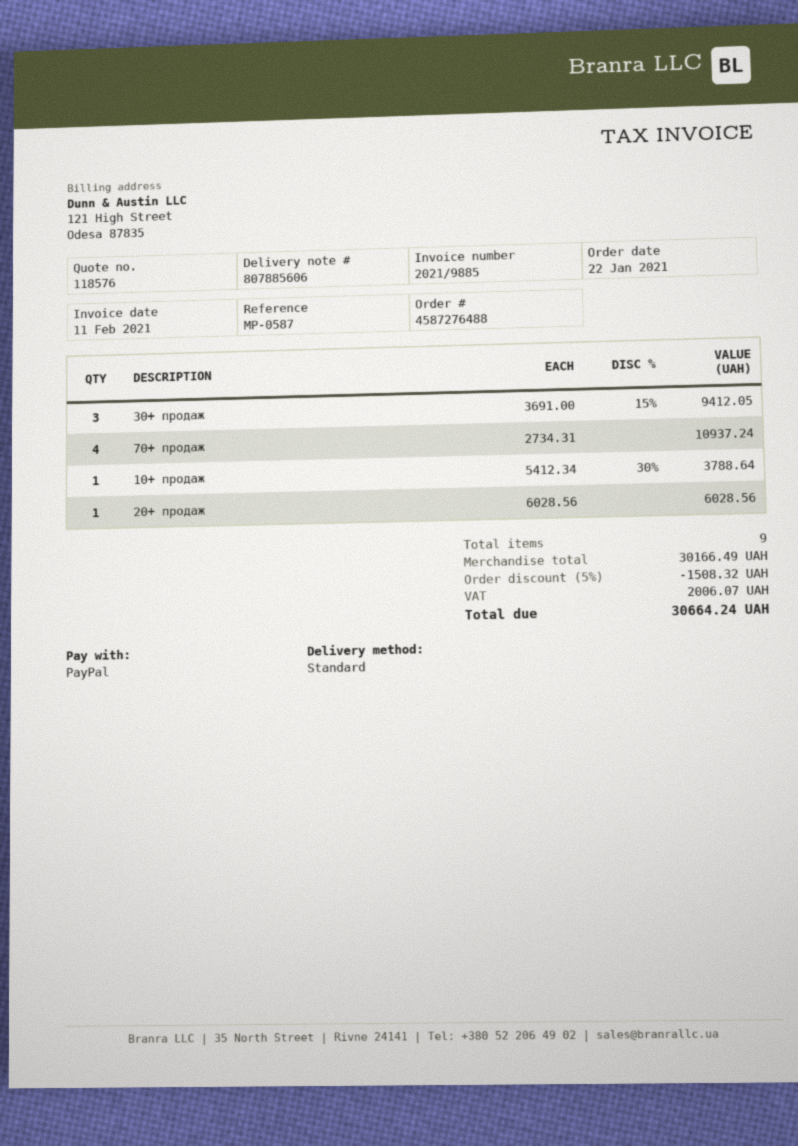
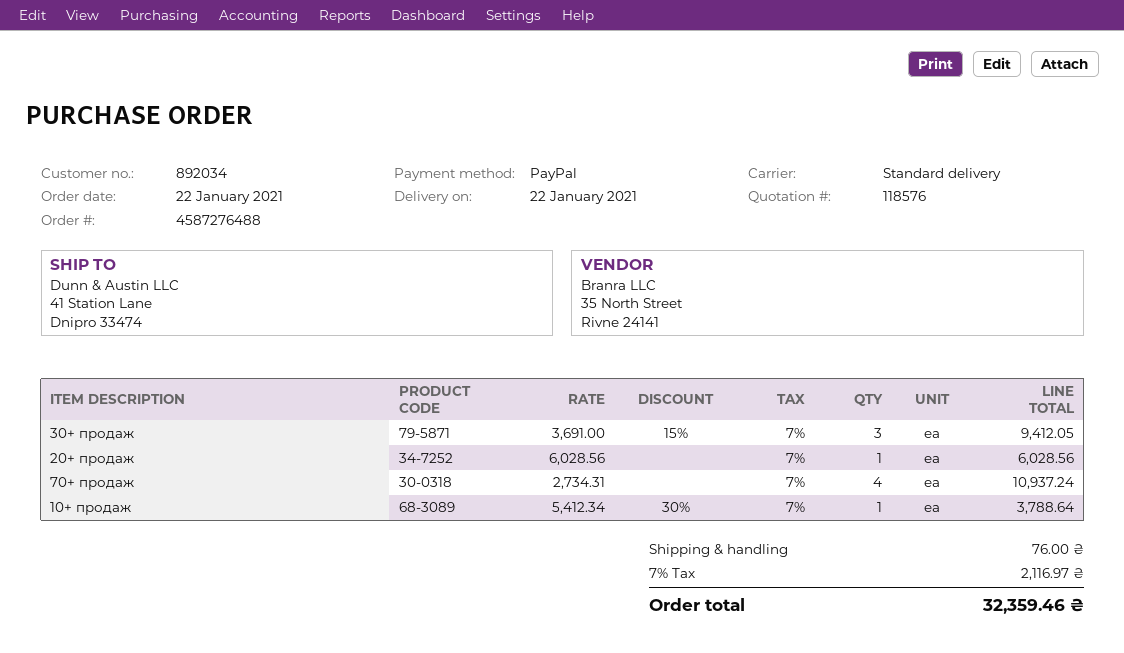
discount: 5% = 1508.32 -> none
shipping: none -> 76.00
tax: 2006.07 -> 2116.97
total: 30664.24 -> 32359.46

